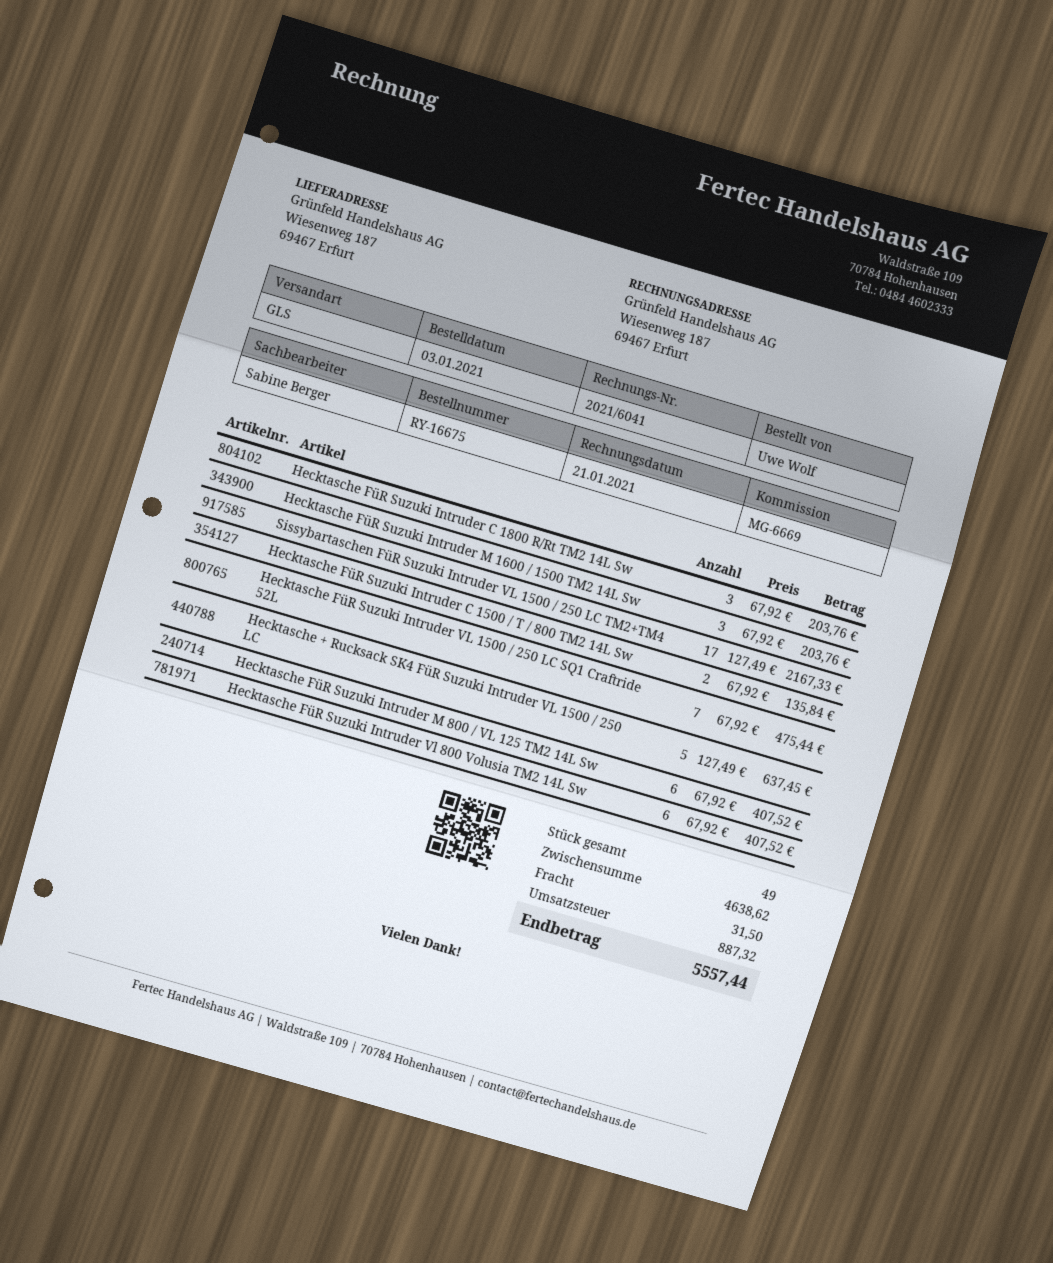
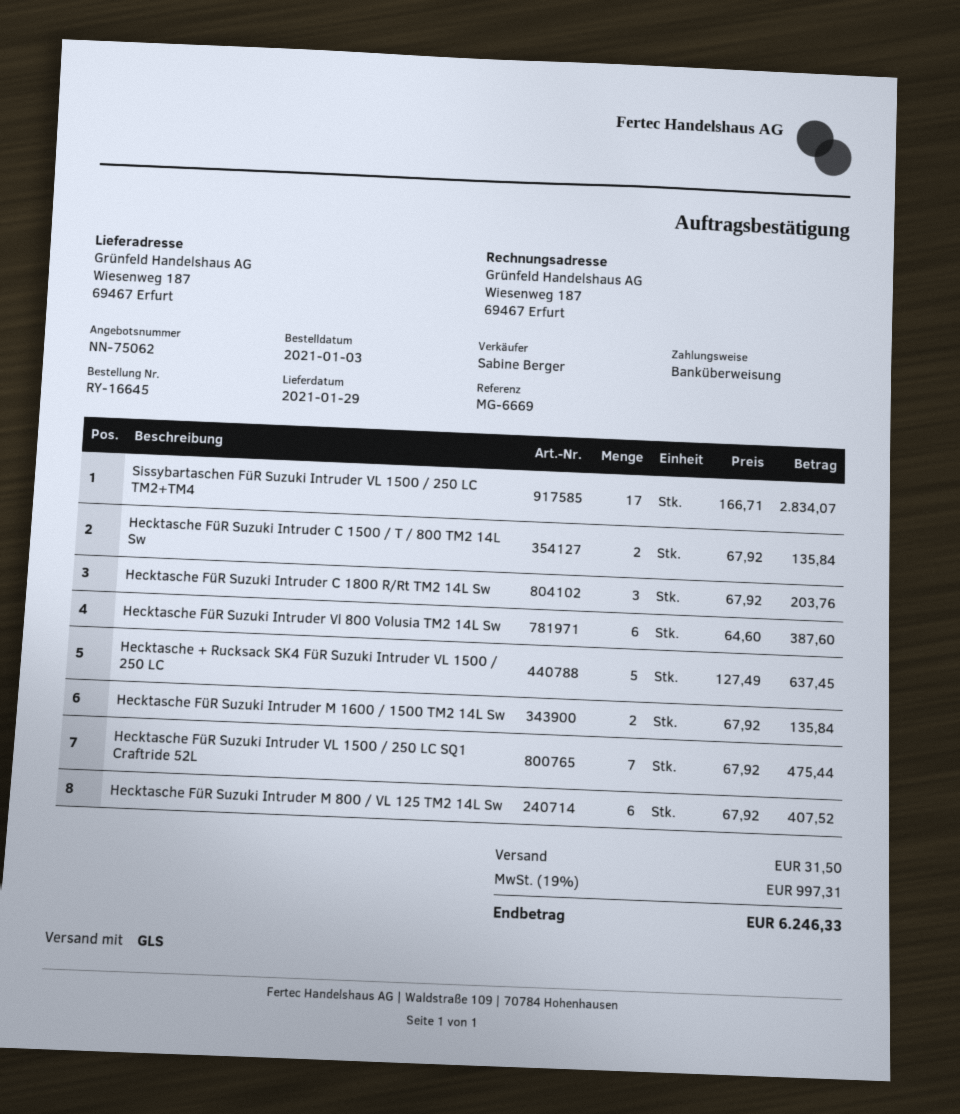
order number: RY-16675 -> RY-16645
Hecktasche FüR Suzuki Intruder M 1600 / 1500 TM2 14L Sw: 3 x 67.92 = 203.76 -> 2 x 67.92 = 135.84
Sissybartaschen FüR Suzuki Intruder VL 1500 / 250 LC TM2+TM4: 17 x 127.49 = 2167.33 -> 17 x 166.71 = 2834.07
Hecktasche FüR Suzuki Intruder Vl 800 Volusia TM2 14L Sw: 6 x 67.92 = 407.52 -> 6 x 64.60 = 387.60
tax: 887.32 -> 997.31
total: 5557.44 -> 6246.33

